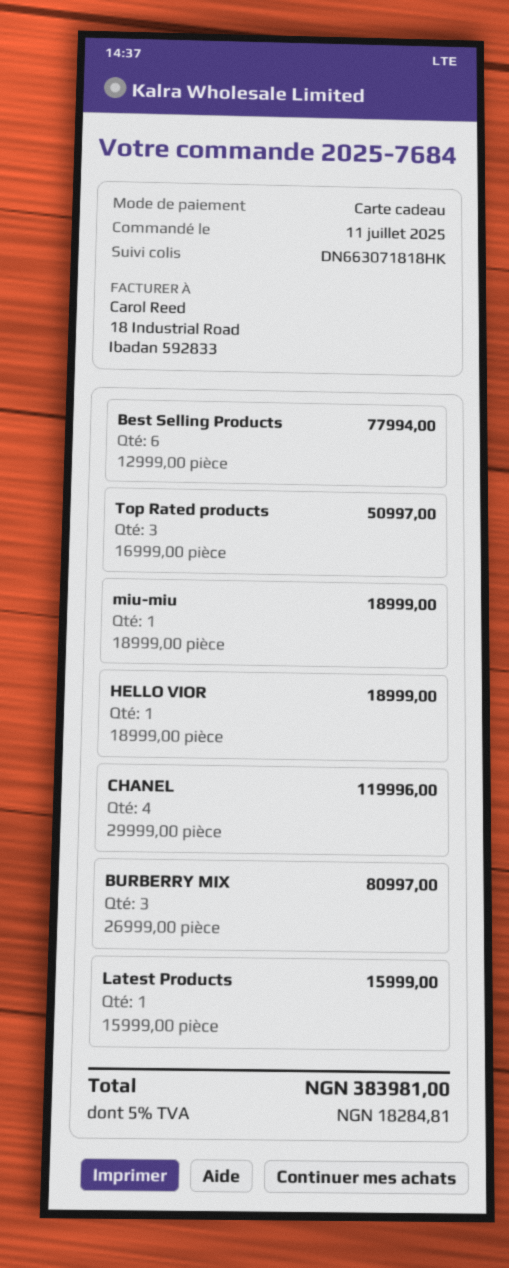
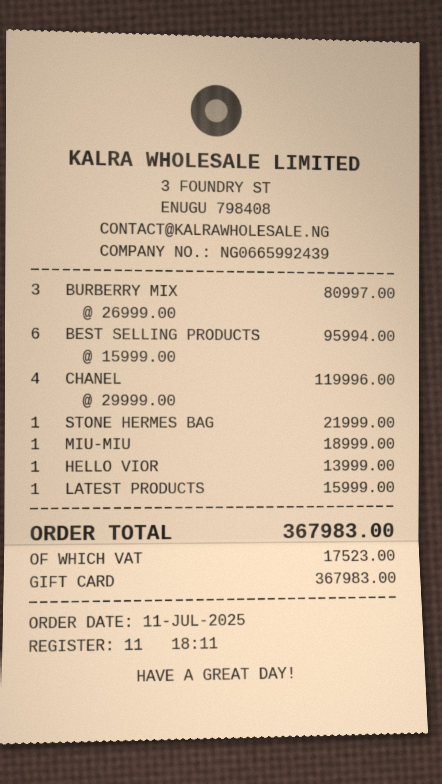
Best Selling Products: 6 x 12999.00 = 77994.00 -> 6 x 15999.00 = 95994.00
Top Rated products: 3 x 16999.00 = 50997.00 -> none
HELLO VIOR: 1 x 18999.00 = 18999.00 -> 1 x 13999.00 = 13999.00
STONE HERMES BAG: none -> 1 x 21999.00 = 21999.00
tax: 18284.81 -> 17523.00
total: 383981.00 -> 367983.00

